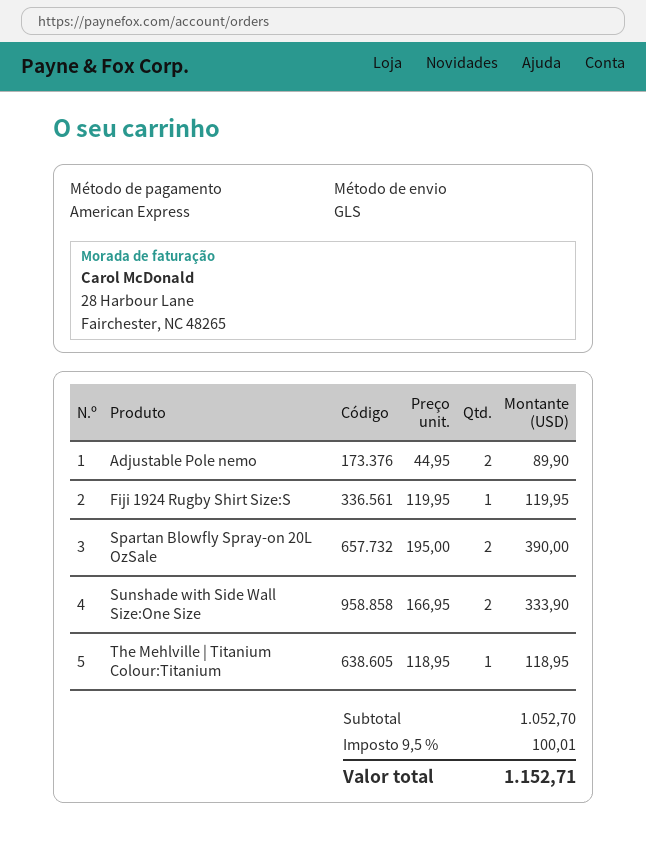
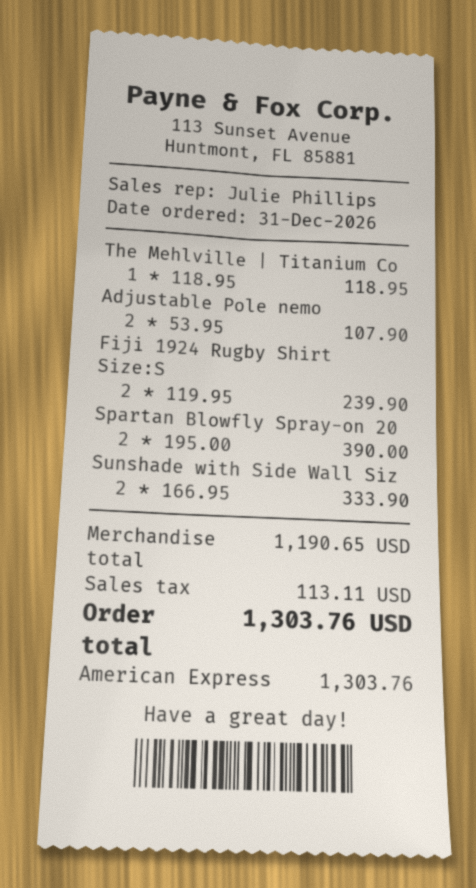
Adjustable Pole nemo: 2 x 44.95 = 89.90 -> 2 x 53.95 = 107.90
Fiji 1924 Rugby Shirt Size:S: 1 x 119.95 = 119.95 -> 2 x 119.95 = 239.90
subtotal: 1052.70 -> 1190.65
tax: 100.01 -> 113.11
total: 1152.71 -> 1303.76

